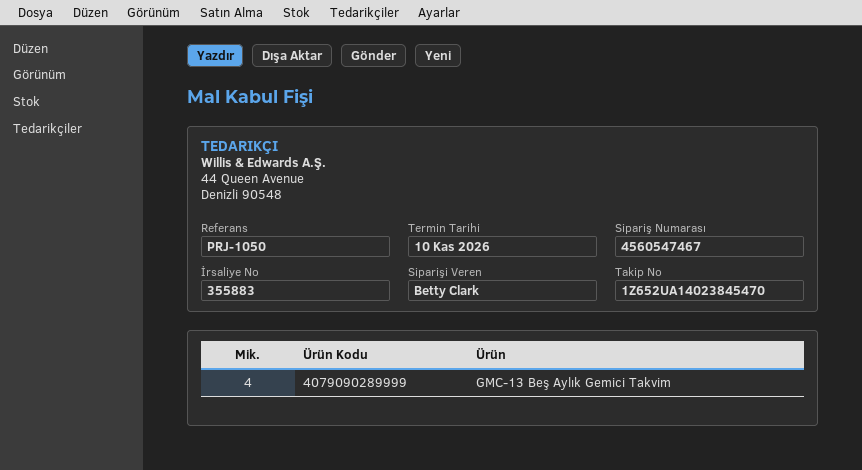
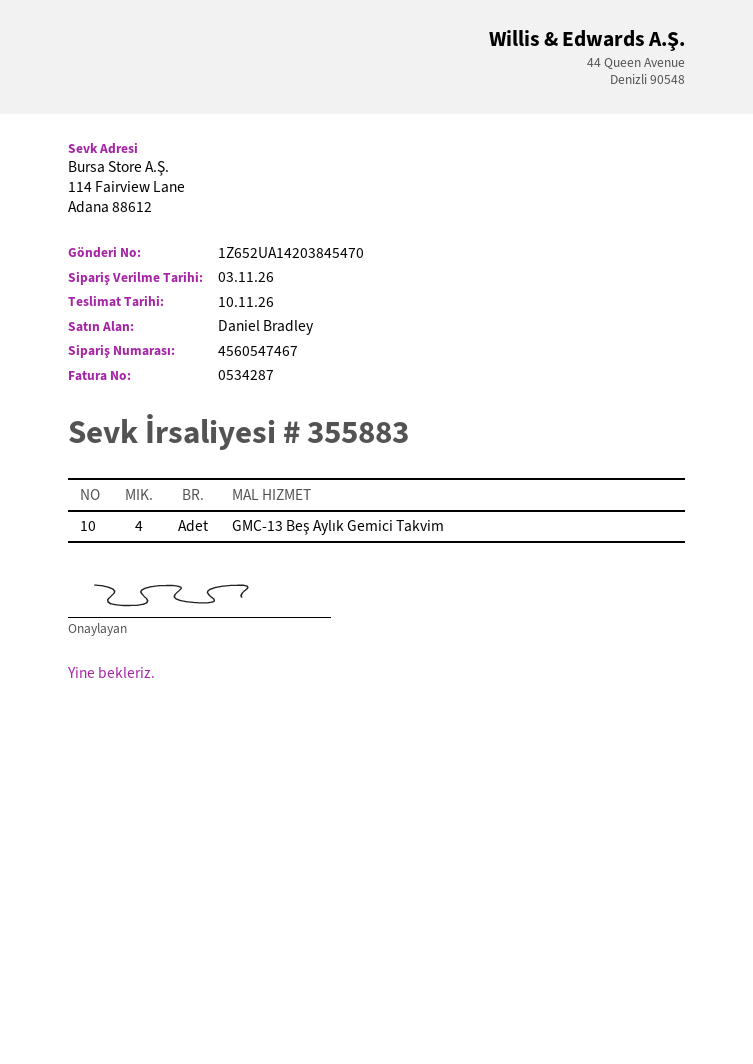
ordered by: Betty Clark -> Daniel Bradley
tracking number: 1Z652UA14023845470 -> 1Z652UA14203845470

